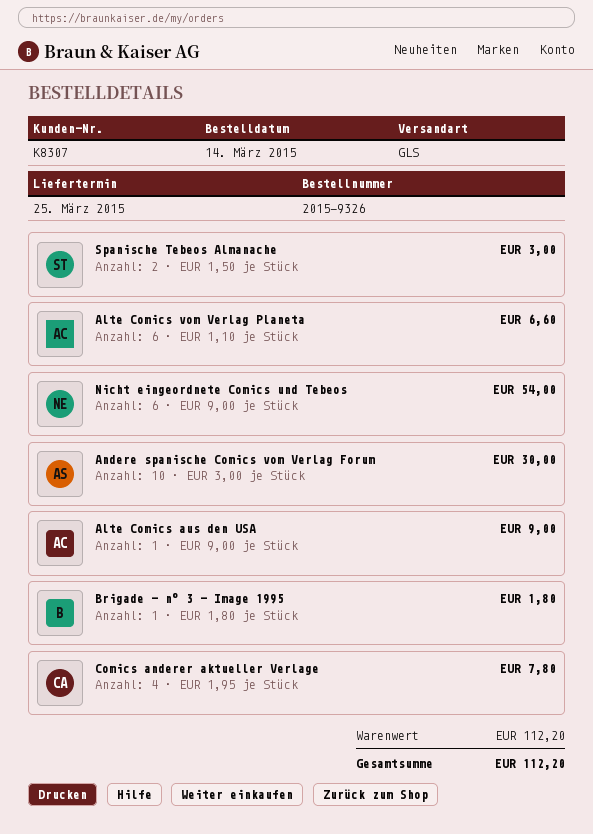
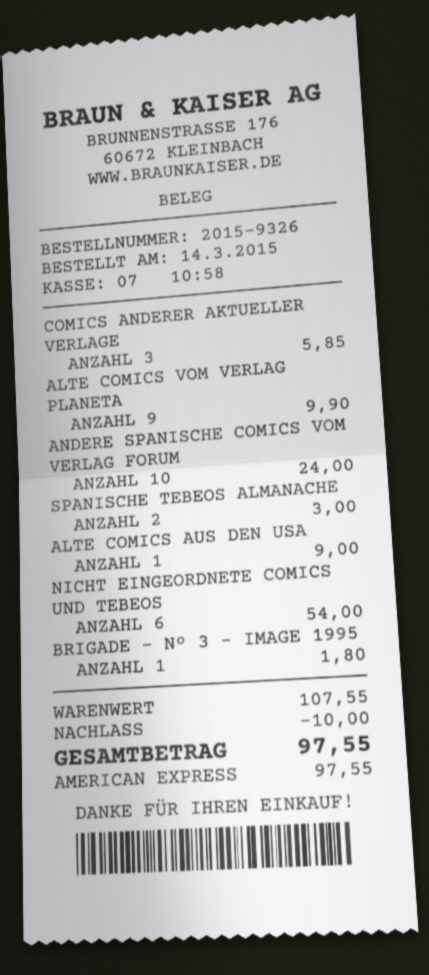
Alte Comics vom Verlag Planeta: 6 for 6.60 -> 9 for 9.90
Andere spanische Comics vom Verlag Forum: 10 for 30.00 -> 10 for 24.00
Comics anderer aktueller Verlage: 4 for 7.80 -> 3 for 5.85
subtotal: 112.20 -> 107.55
discount: none -> 10.00
total: 112.20 -> 97.55

